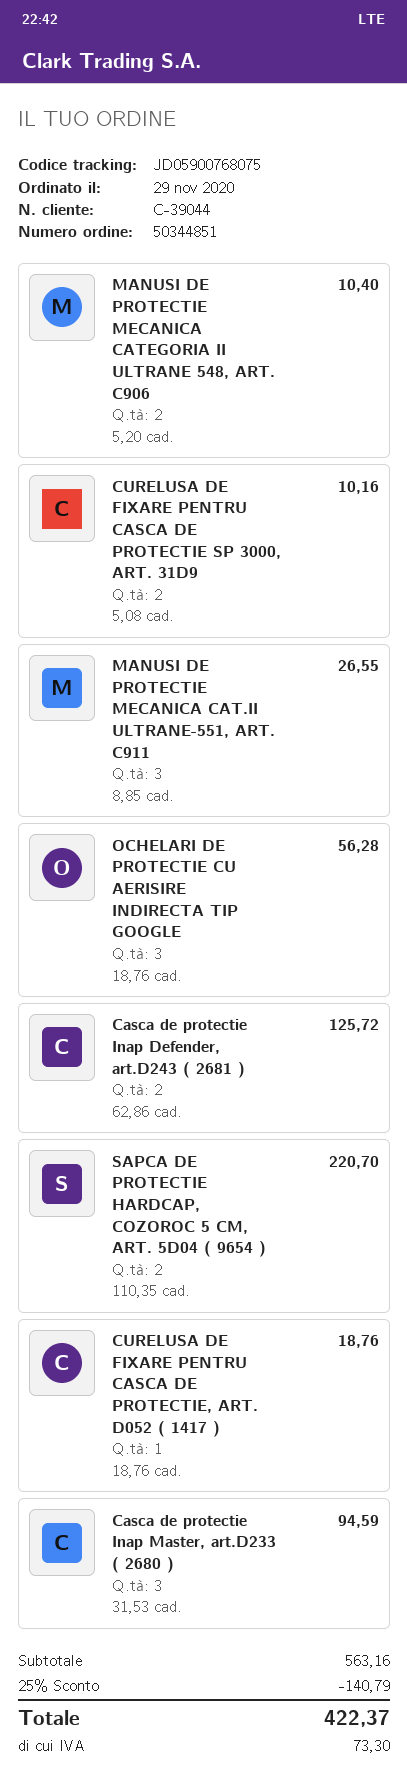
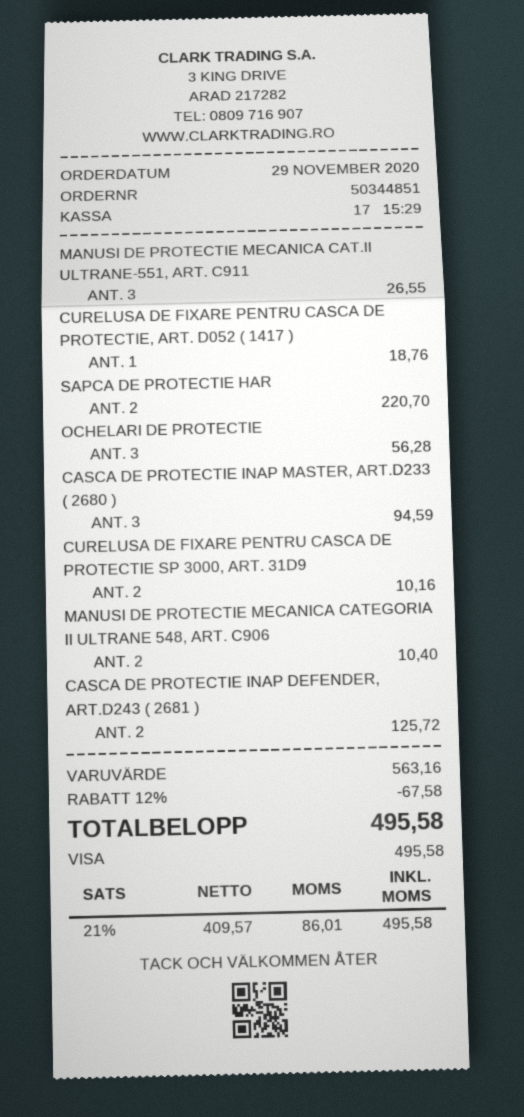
discount: 25% = 140.79 -> 12% = 67.58
tax: 73.30 -> 86.01
total: 422.37 -> 495.58

